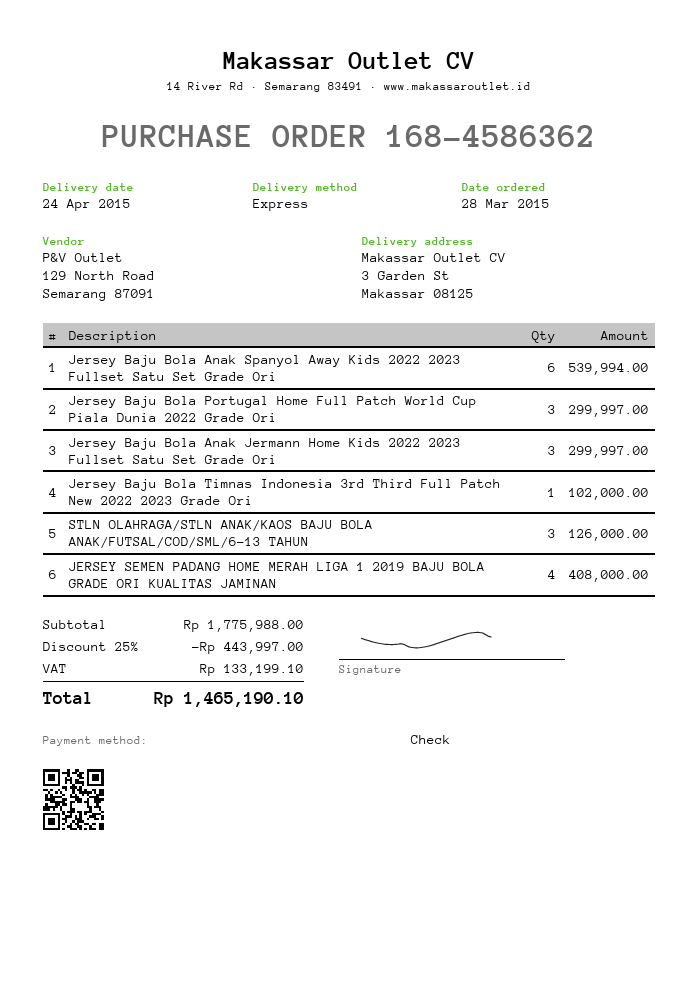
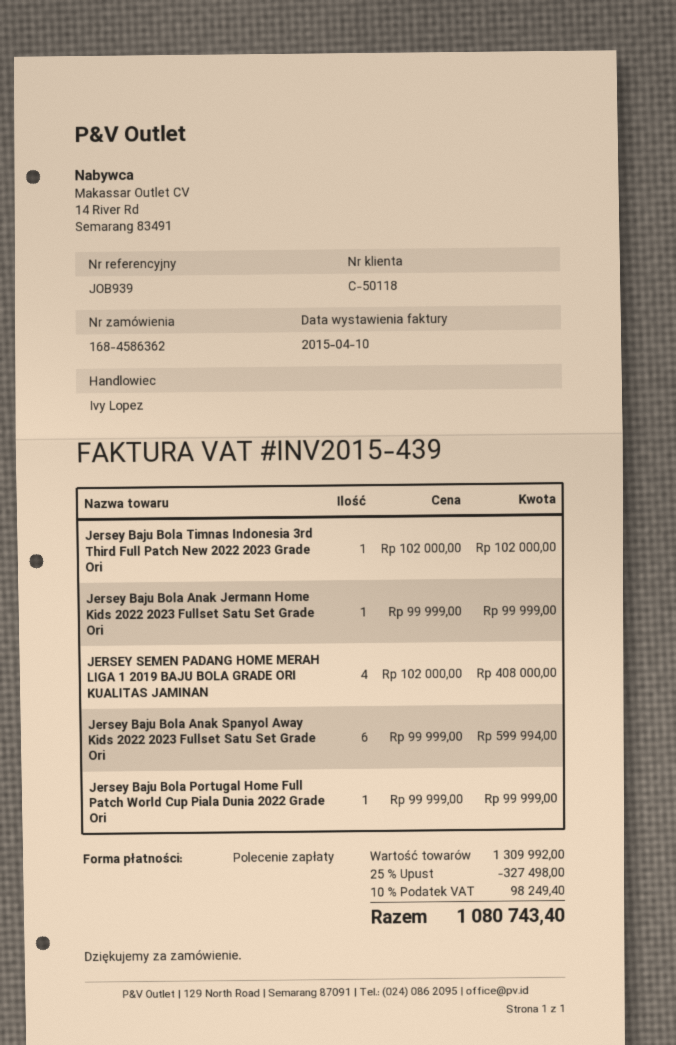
payment method: cheque -> direct debit
Jersey Baju Bola Anak Spanyol Away Kids 2022 2023 Fullset Satu Set Grade Ori: 6 for 539994.00 -> 6 for 599994.00
Jersey Baju Bola Portugal Home Full Patch World Cup Piala Dunia 2022 Grade Ori: 3 for 299997.00 -> 1 for 99999.00
Jersey Baju Bola Anak Jermann Home Kids 2022 2023 Fullset Satu Set Grade Ori: 3 for 299997.00 -> 1 for 99999.00
STLN OLAHRAGA/STLN ANAK/KAOS BAJU BOLA ANAK/FUTSAL/COD/SML/6-13 TAHUN: 3 for 126000.00 -> none
subtotal: 1775988.00 -> 1309992.00
discount: 25% = 443997.00 -> 25% = 327498.00
tax: 133199.10 -> 98249.40
total: 1465190.10 -> 1080743.40

